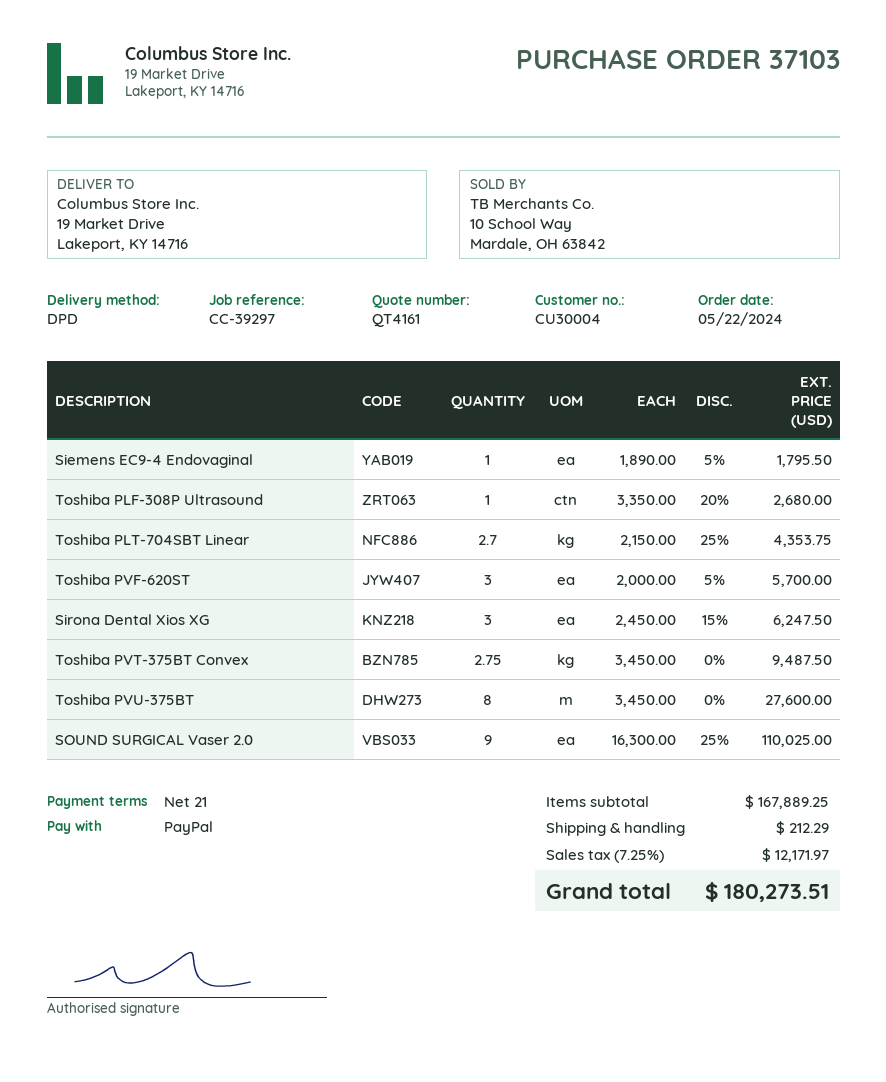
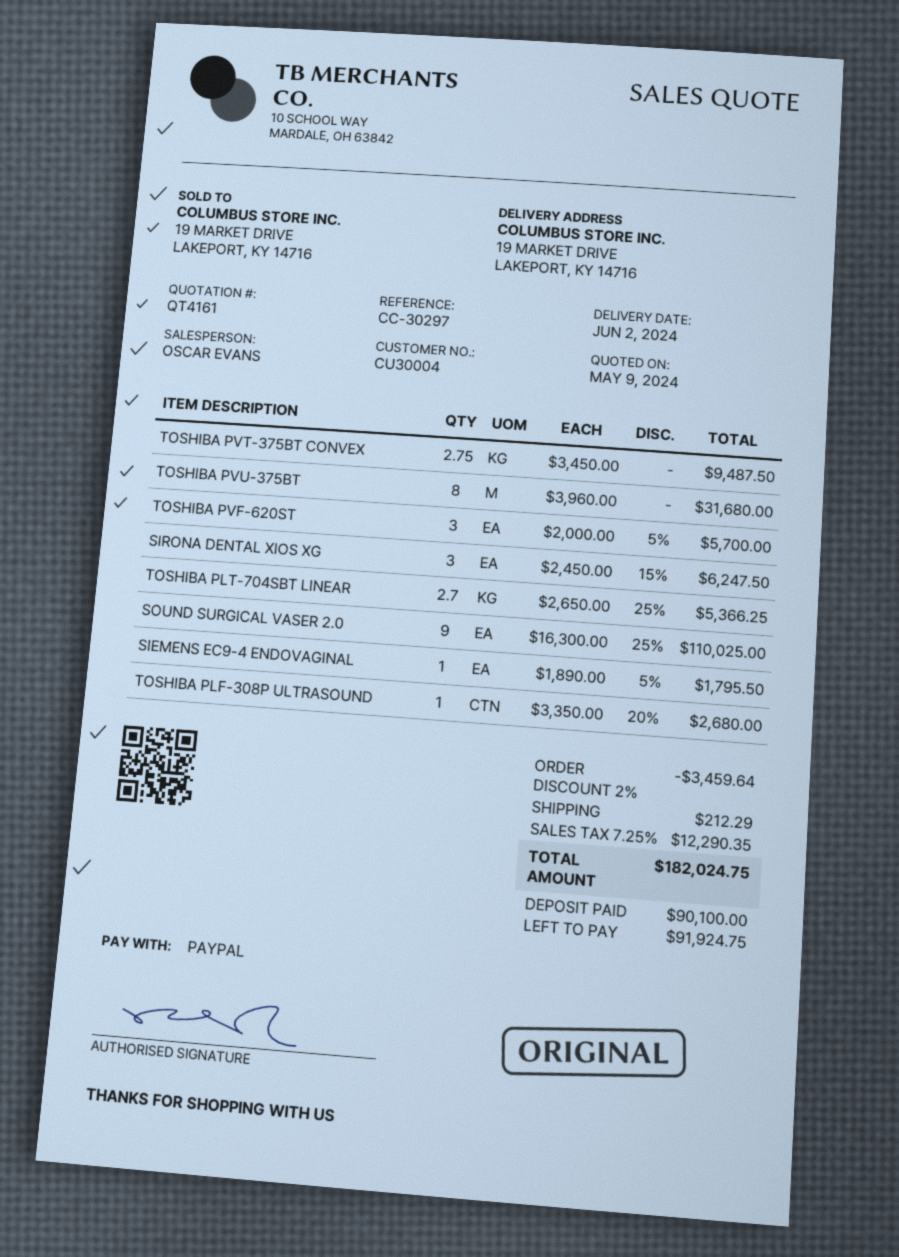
reference: CC-39297 -> CC-30297
Toshiba PLT-704SBT Linear: 2.7 x 2150.00 - 25% = 4353.75 -> 2.7 x 2650.00 - 25% = 5366.25
Toshiba PVU-375BT: 8 x 3450.00 = 27600.00 -> 8 x 3960.00 = 31680.00
discount: none -> 2% = 3459.64
tax: 7.25% = 12171.97 -> 7.25% = 12290.35
total: 180273.51 -> 182024.75

